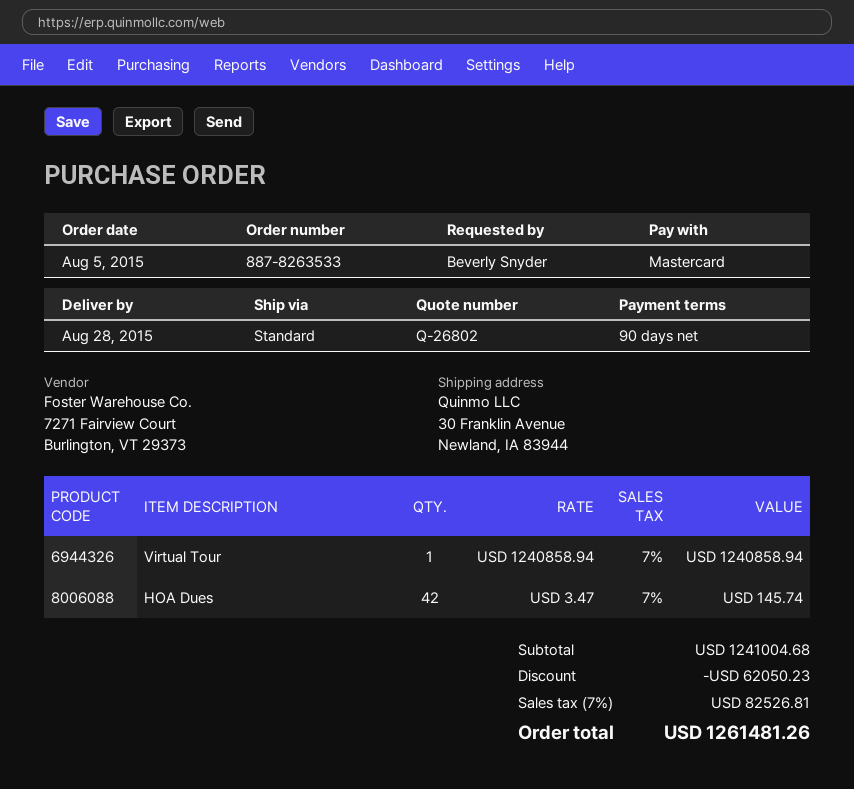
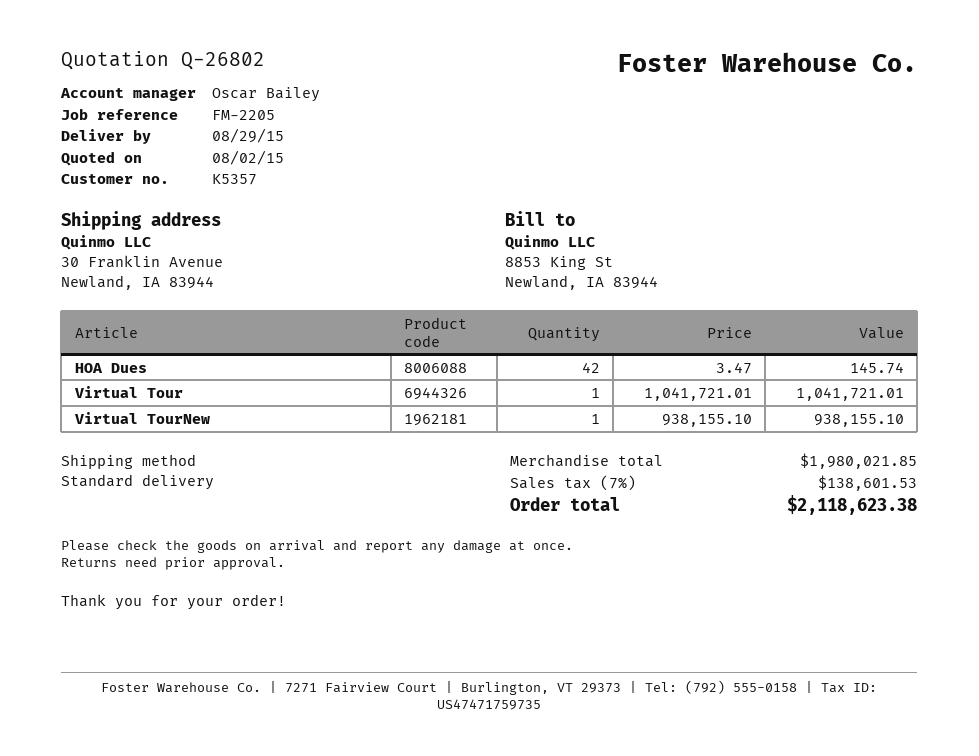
delivery date: 2015-08-28 -> 2015-08-29
Virtual Tour: 1 x 1240858.94 = 1240858.94 -> 1 x 1041721.01 = 1041721.01
Virtual TourNew: none -> 1 x 938155.10 = 938155.10
subtotal: 1241004.68 -> 1980021.85
discount: 62050.23 -> none
tax: 7% = 82526.81 -> 7% = 138601.53
total: 1261481.26 -> 2118623.38

